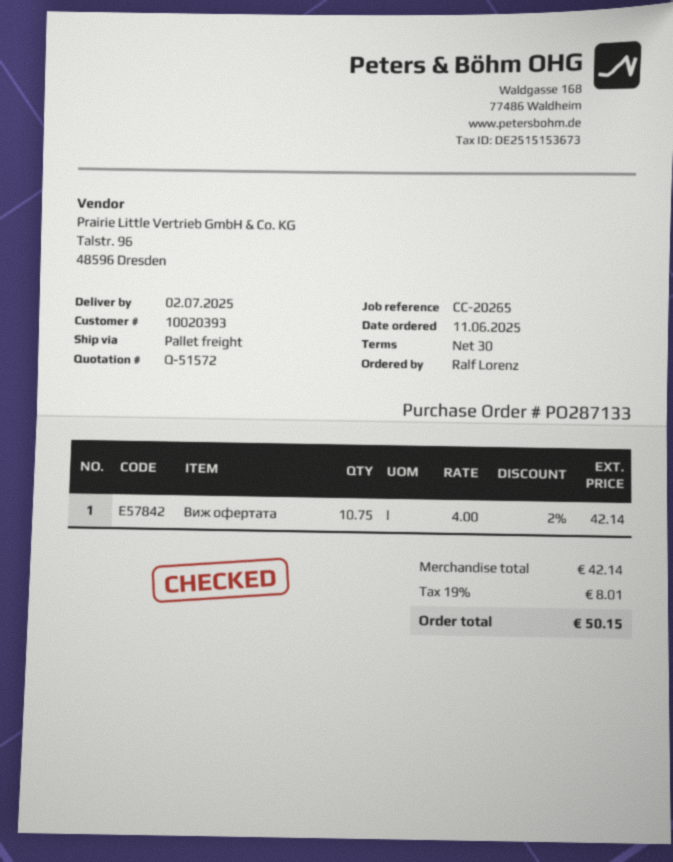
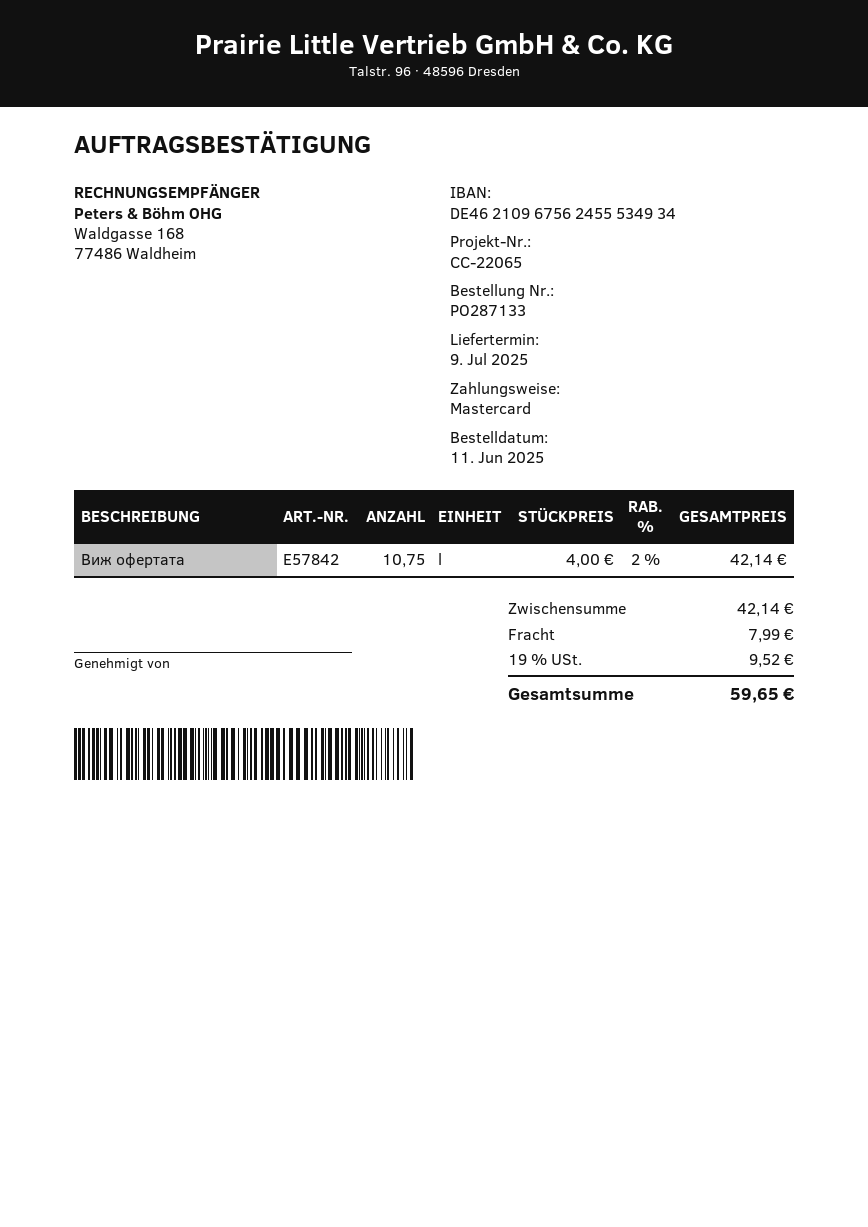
delivery date: 2025-07-02 -> 2025-07-09
reference: CC-20265 -> CC-22065
shipping: none -> 7.99
tax: 19% = 8.01 -> 19% = 9.52
total: 50.15 -> 59.65

